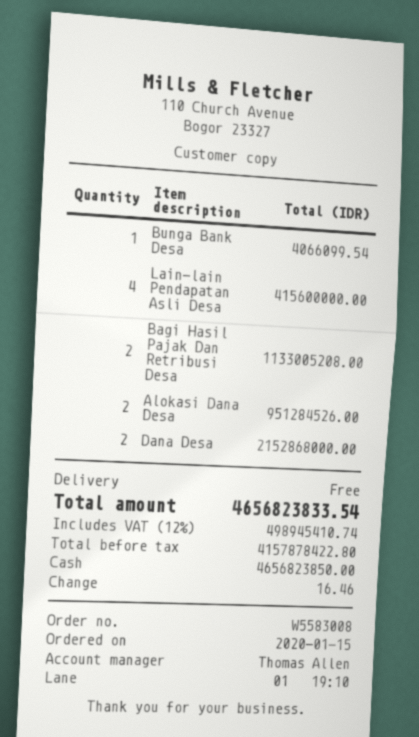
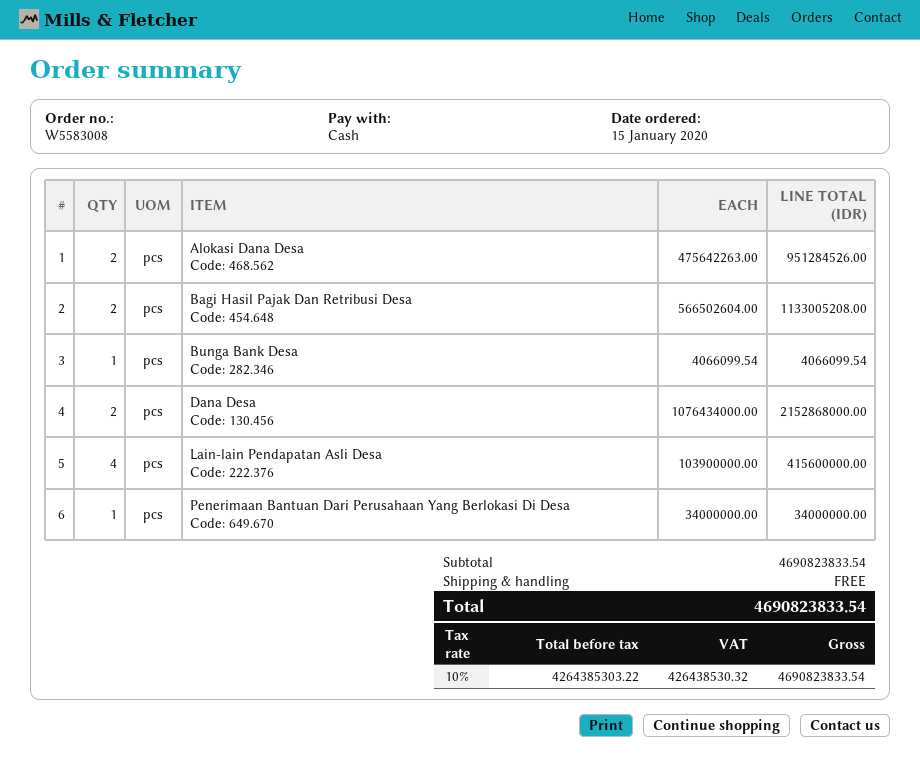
Penerimaan Bantuan Dari Perusahaan Yang Berlokasi Di Desa: none -> 1 for 34000000.00
net: 4157878422.80 -> 4264385303.22
tax: 12% = 498945410.74 -> 10% = 426438530.32
total: 4656823833.54 -> 4690823833.54

